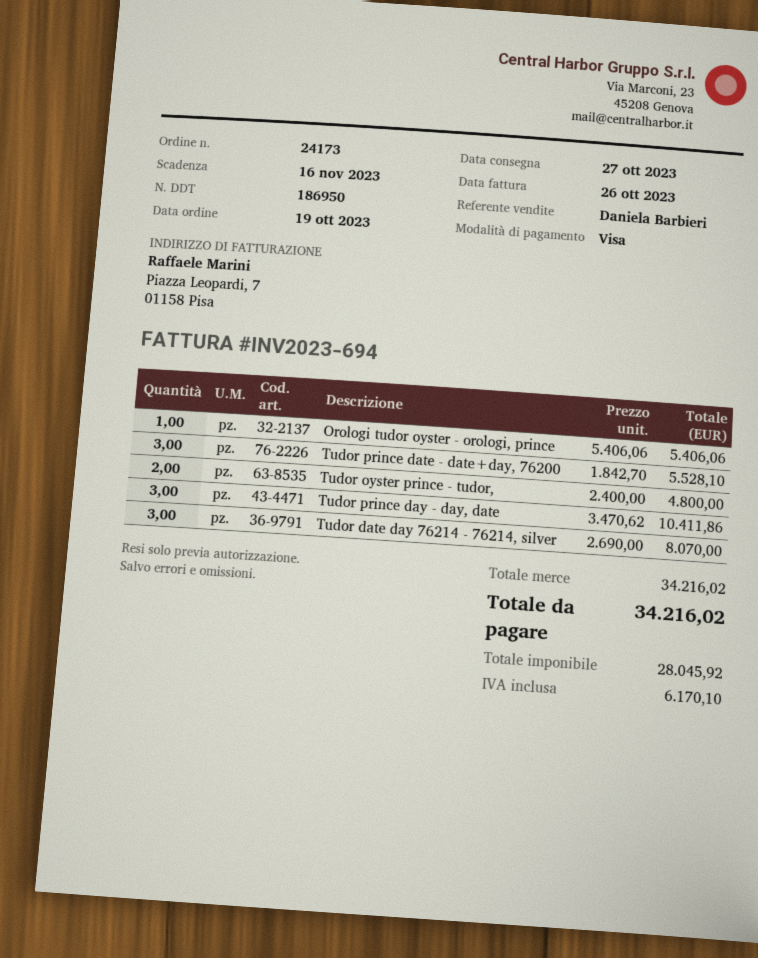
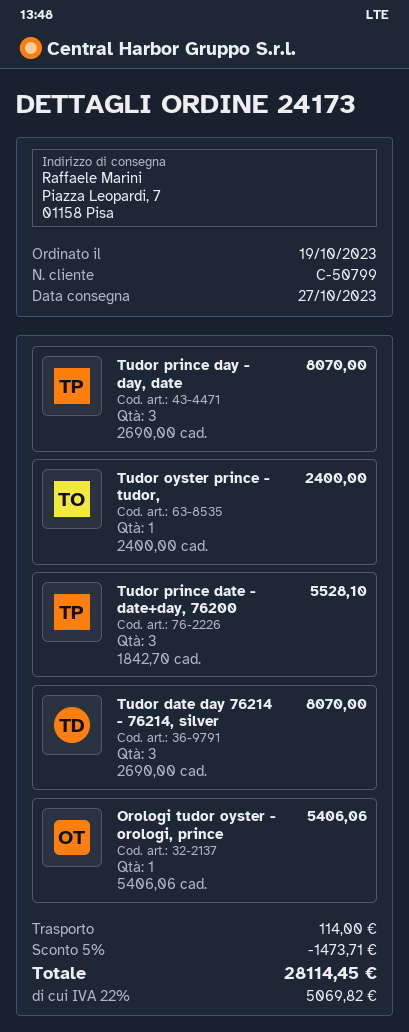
Tudor oyster prince - tudor,: 2 x 2400.00 = 4800.00 -> 1 x 2400.00 = 2400.00
Tudor prince day - day, date: 3 x 3470.62 = 10411.86 -> 3 x 2690.00 = 8070.00
discount: none -> 5% = 1473.71
shipping: none -> 114.00
tax: 6170.10 -> 5069.82
total: 34216.02 -> 28114.45

